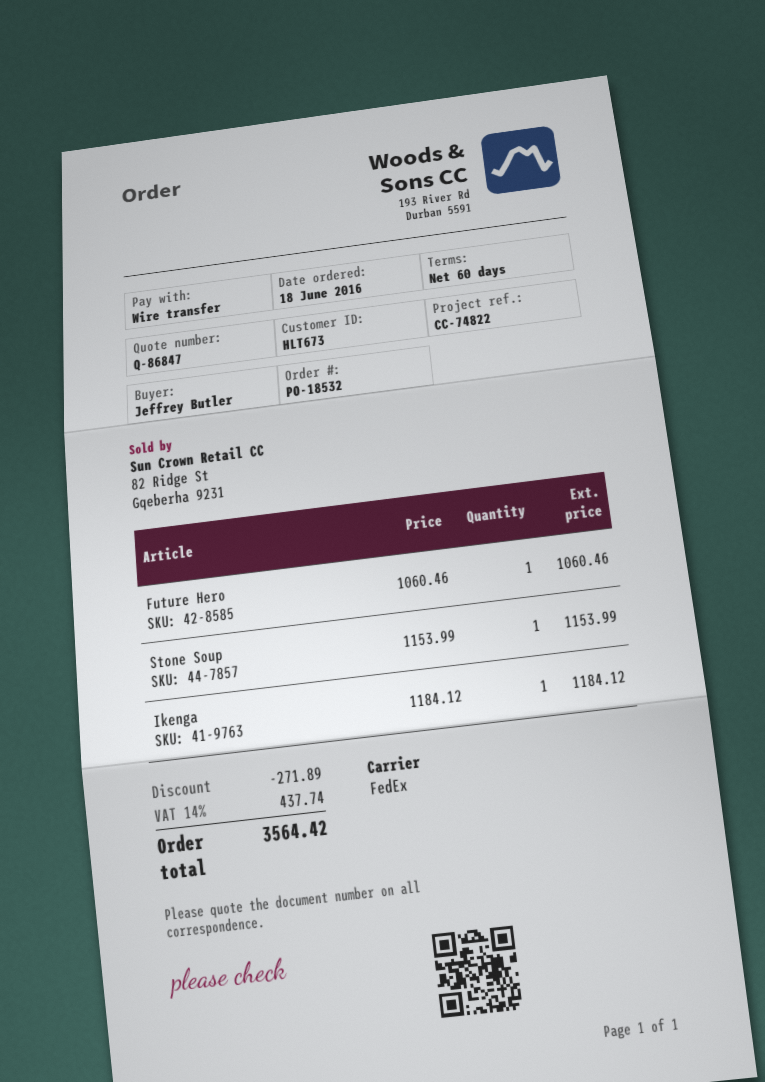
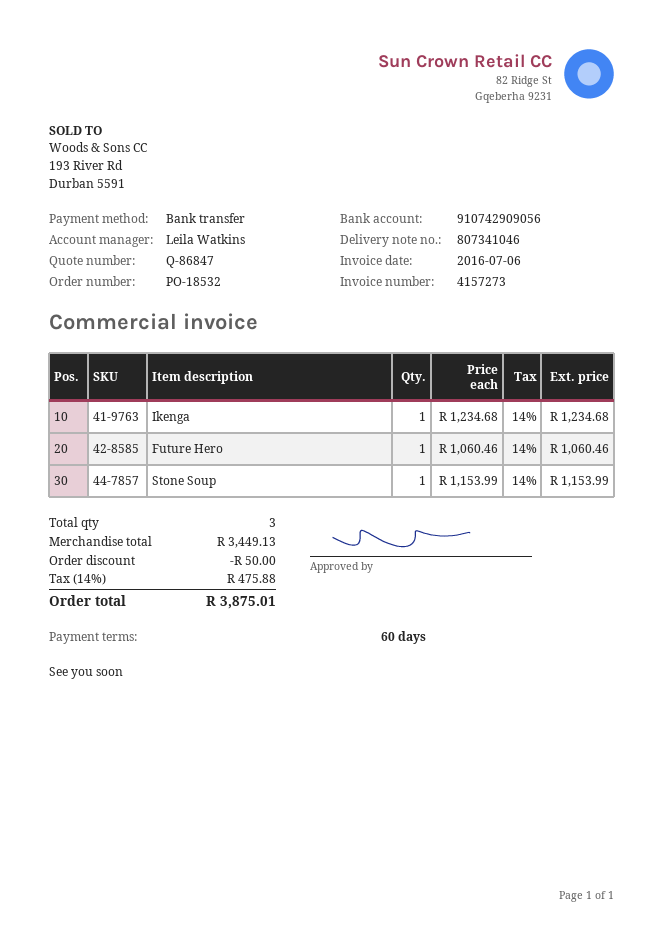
Ikenga: 1 x 1184.12 = 1184.12 -> 1 x 1234.68 = 1234.68
discount: 271.89 -> 50.00
tax: 14% = 437.74 -> 14% = 475.88
total: 3564.42 -> 3875.01

